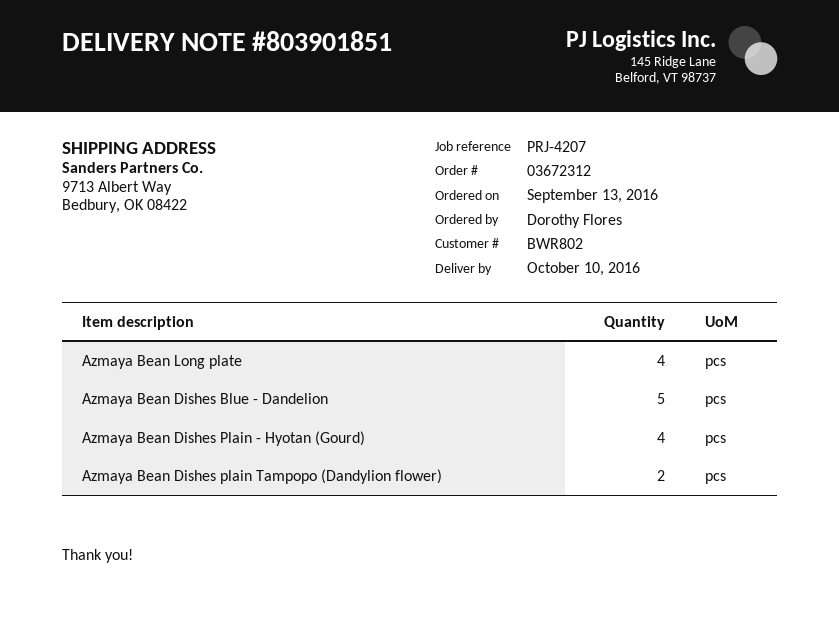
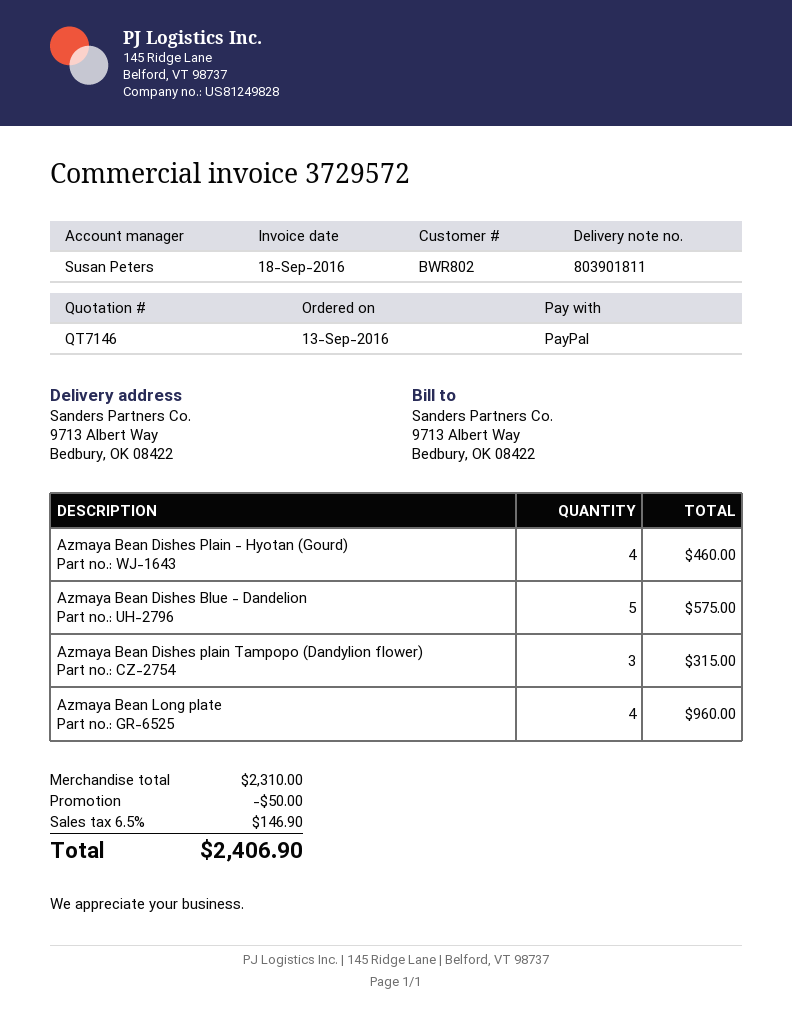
delivery note number: 803901851 -> 803901811
Azmaya Bean Dishes plain Tampopo (Dandylion flower): 2 -> 3

